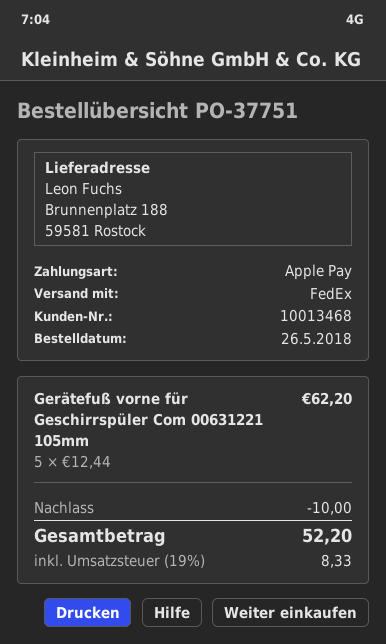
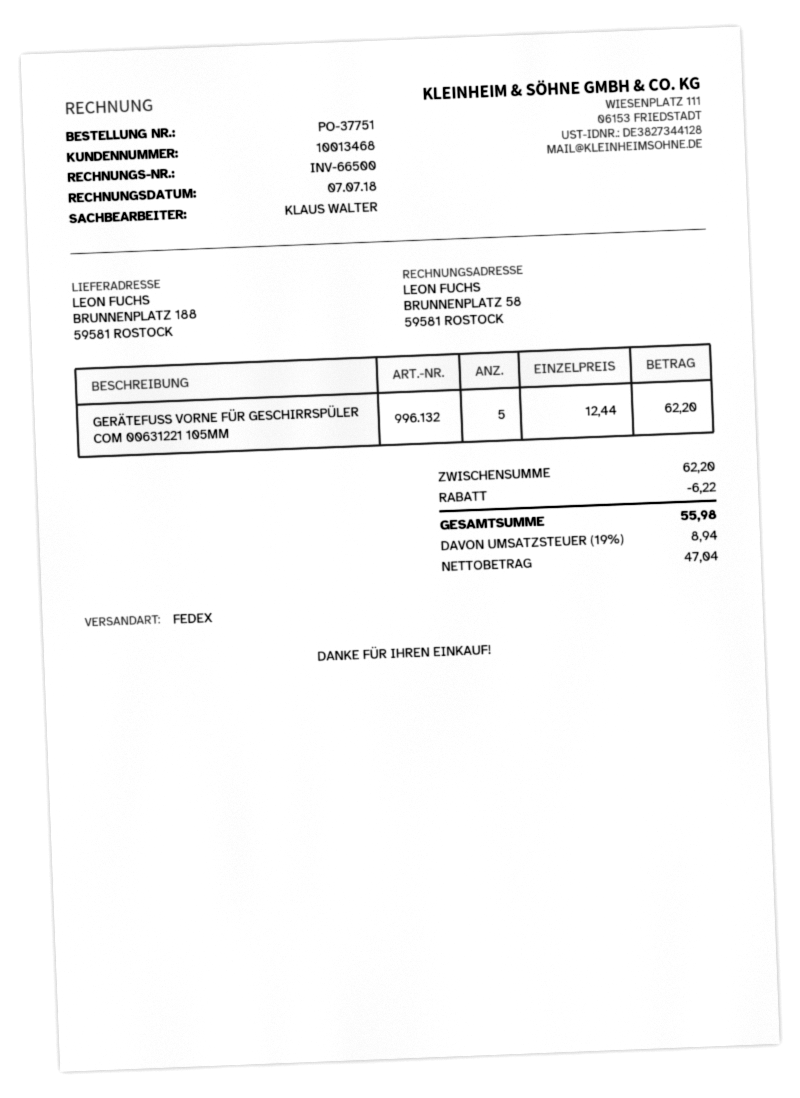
discount: 10.00 -> 6.22
tax: 19% = 8.33 -> 19% = 8.94
total: 52.20 -> 55.98

